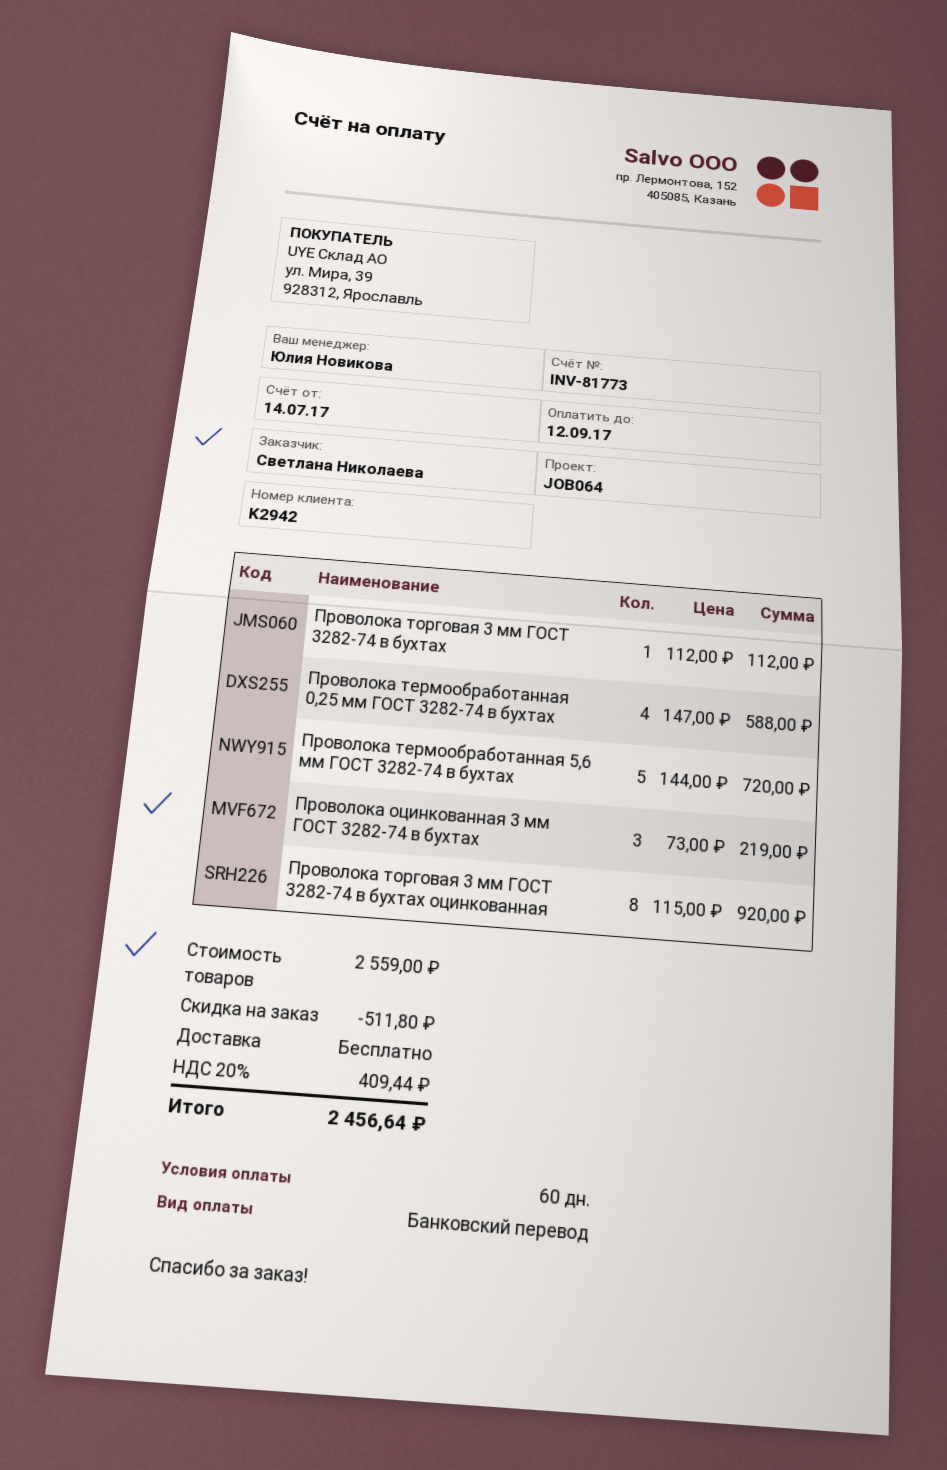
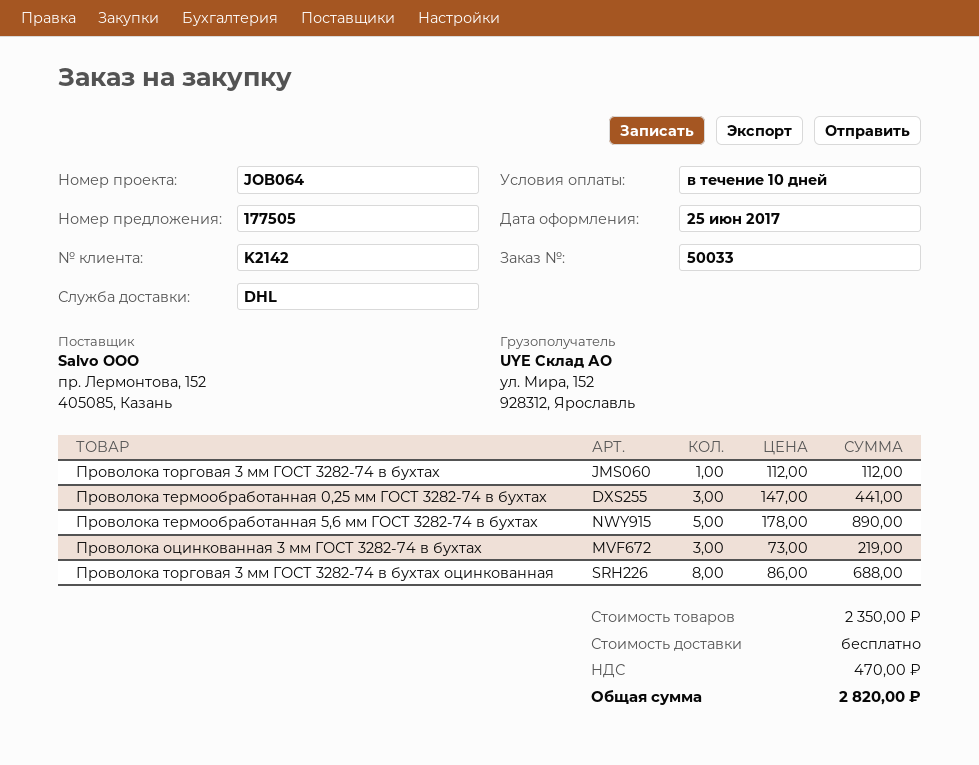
payment terms: 60 days -> 10 days
customer number: K2942 -> K2142
Проволока термообработанная 0,25 мм ГОСТ 3282-74 в бухтах: 4 x 147.00 = 588.00 -> 3 x 147.00 = 441.00
Проволока термообработанная 5,6 мм ГОСТ 3282-74 в бухтах: 5 x 144.00 = 720.00 -> 5 x 178.00 = 890.00
Проволока торговая 3 мм ГОСТ 3282-74 в бухтах оцинкованная: 8 x 115.00 = 920.00 -> 8 x 86.00 = 688.00
subtotal: 2559.00 -> 2350.00
discount: 511.80 -> none
tax: 409.44 -> 470.00
total: 2456.64 -> 2820.00

